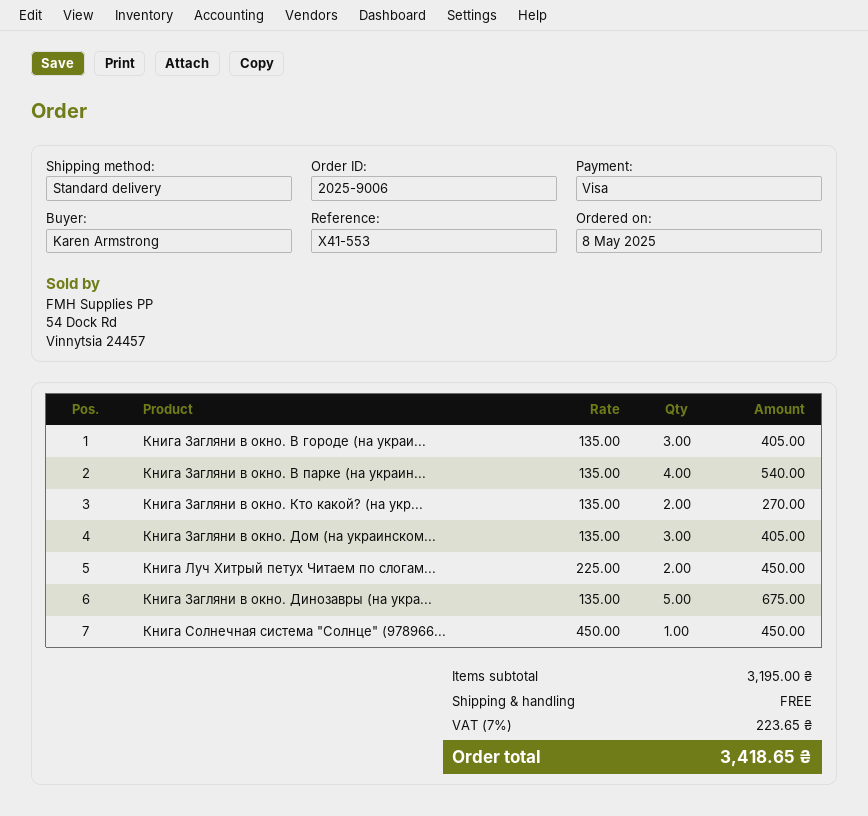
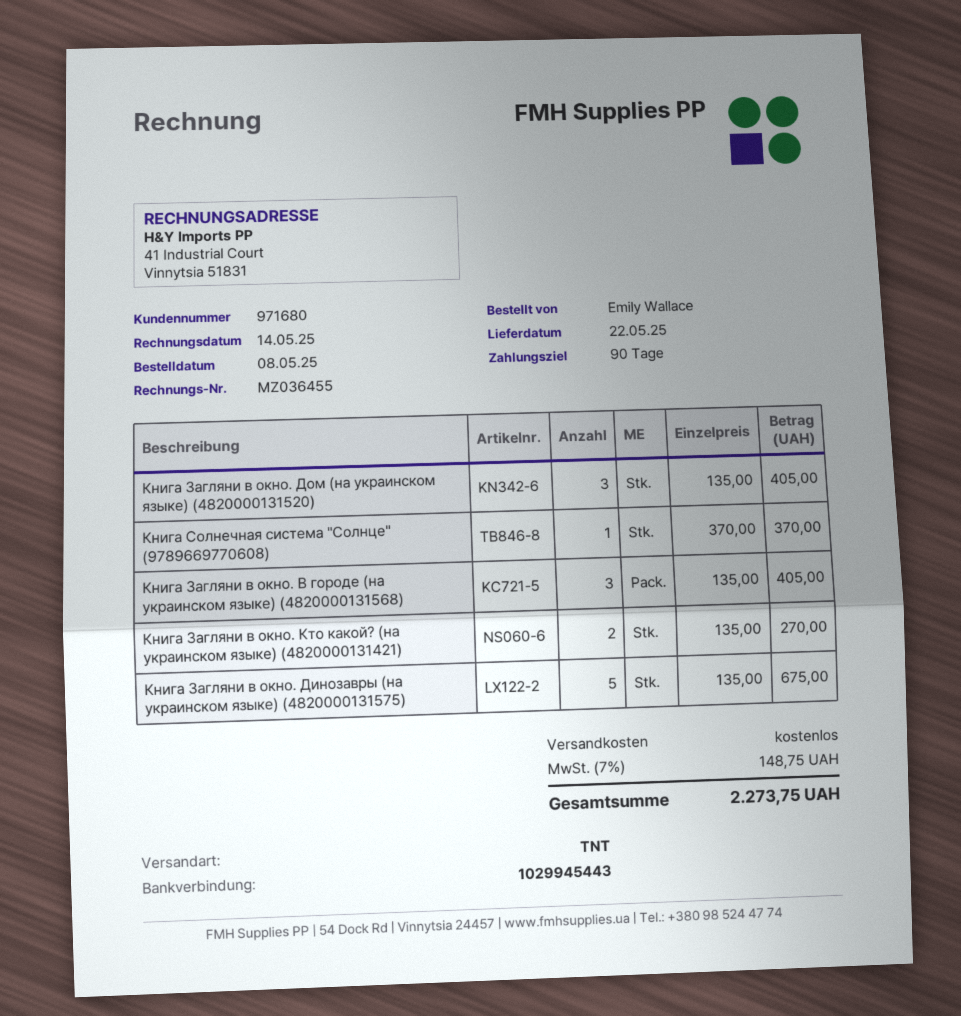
ordered by: Karen Armstrong -> Emily Wallace
shipping method: standard -> TNT
Книга Загляни в окно. В парке (на украин...: 4 x 135.00 = 540.00 -> none
Книга Луч Хитрый петух Читаем по слогам...: 2 x 225.00 = 450.00 -> none
Книга Солнечная система "Солнце" (978966...: 1 x 450.00 = 450.00 -> 1 x 370.00 = 370.00
tax: 7% = 223.65 -> 7% = 148.75
total: 3418.65 -> 2273.75

